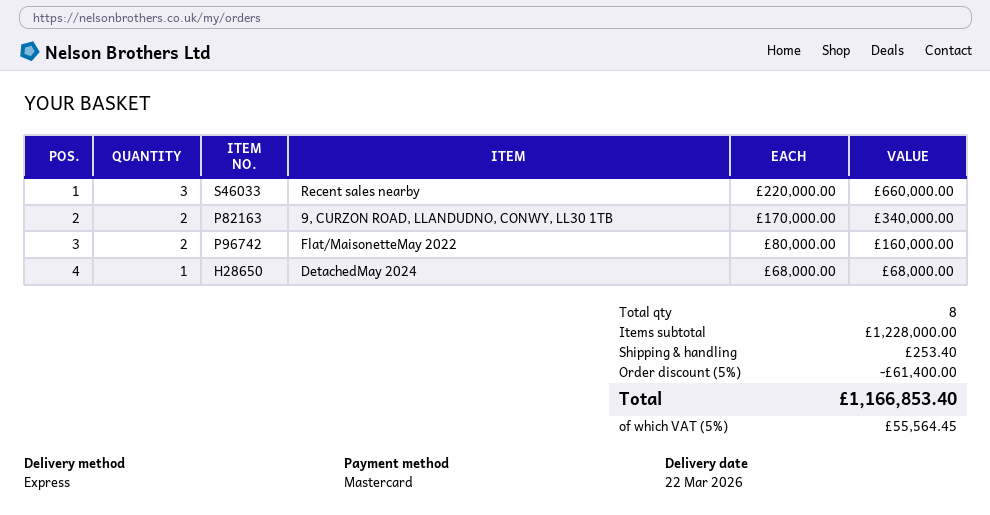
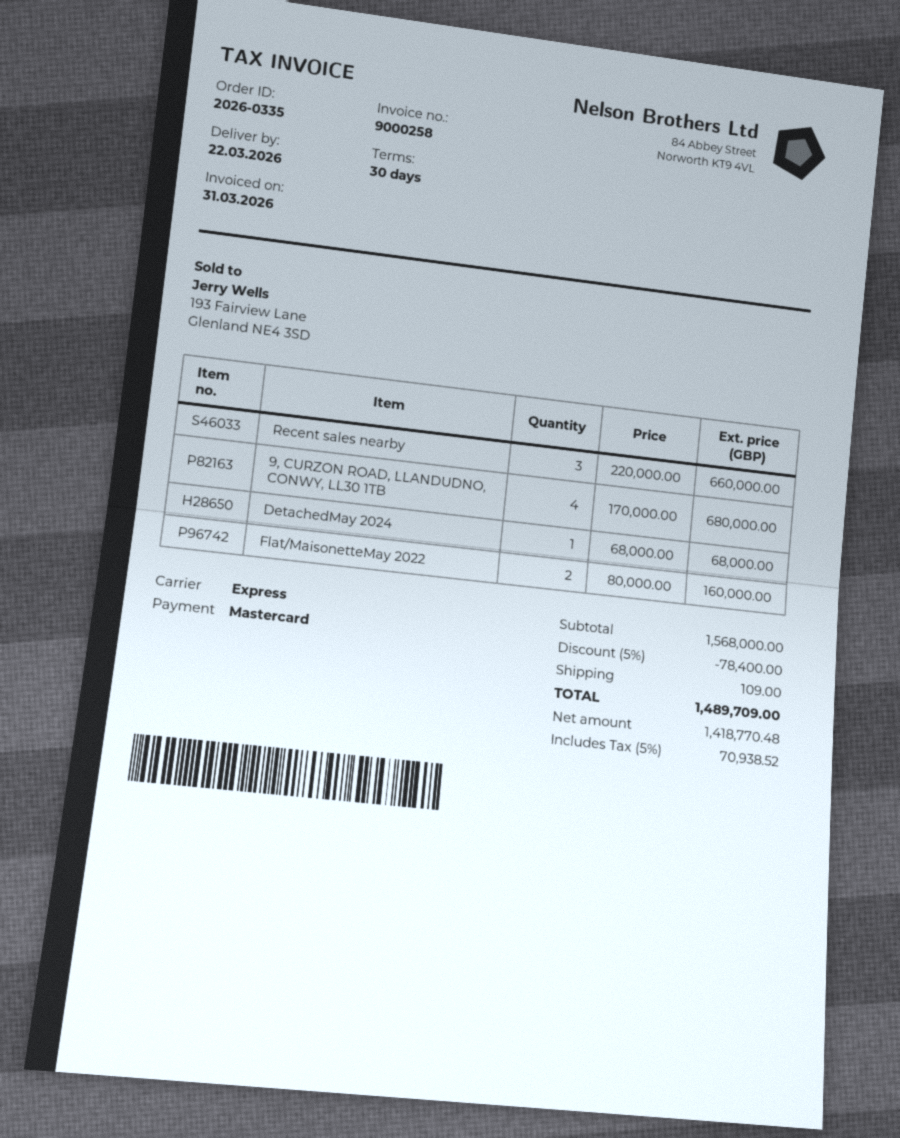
9, CURZON ROAD, LLANDUDNO, CONWY, LL30 1TB: 2 x 170000.00 = 340000.00 -> 4 x 170000.00 = 680000.00
subtotal: 1228000.00 -> 1568000.00
discount: 5% = 61400.00 -> 5% = 78400.00
shipping: 253.40 -> 109.00
tax: 5% = 55564.45 -> 5% = 70938.52
total: 1166853.40 -> 1489709.00

